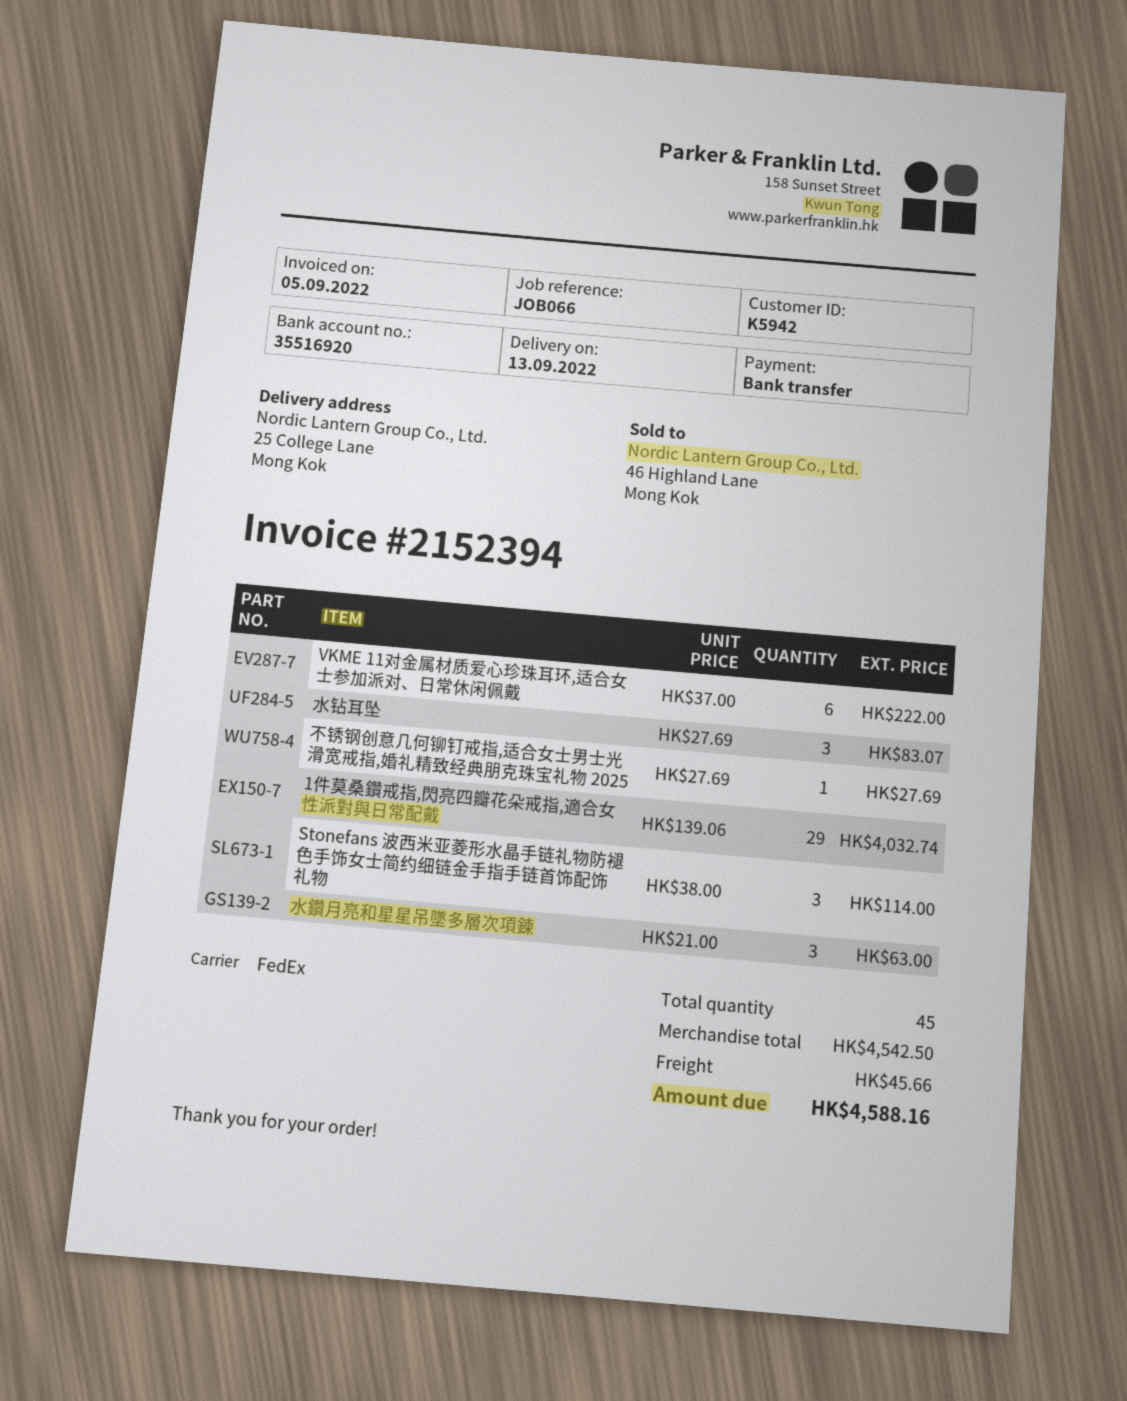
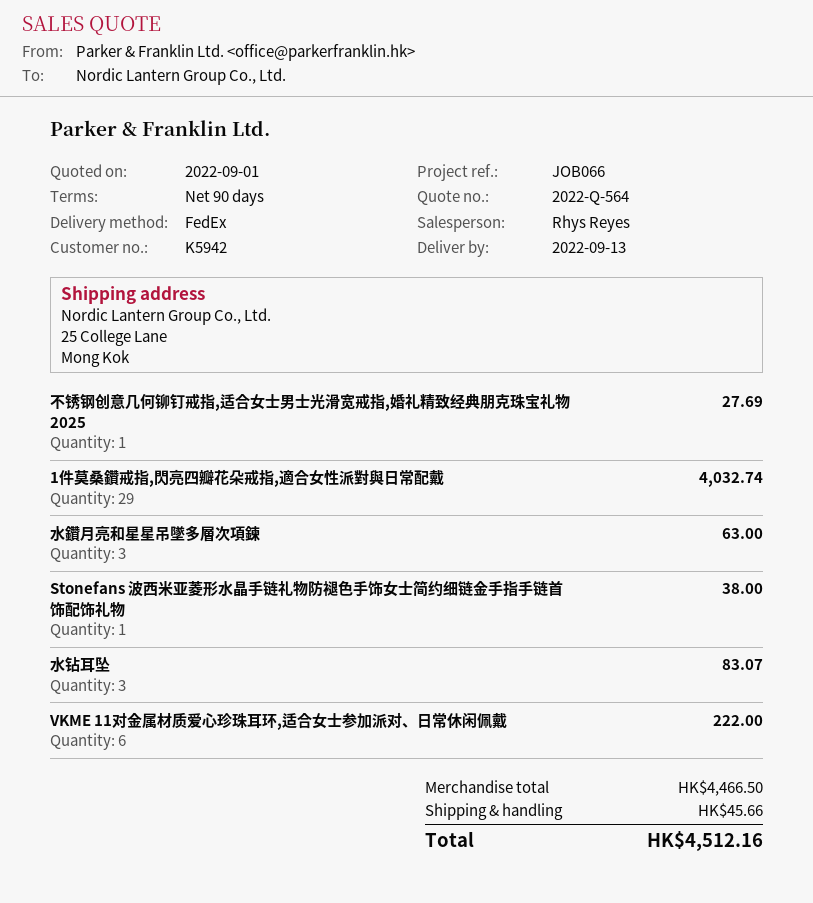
Stonefans 波西米亚菱形水晶手链礼物防褪色手饰女士简约细链金手指手链首饰配饰礼物: 3 for 114.00 -> 1 for 38.00
subtotal: 4542.50 -> 4466.50
total: 4588.16 -> 4512.16

